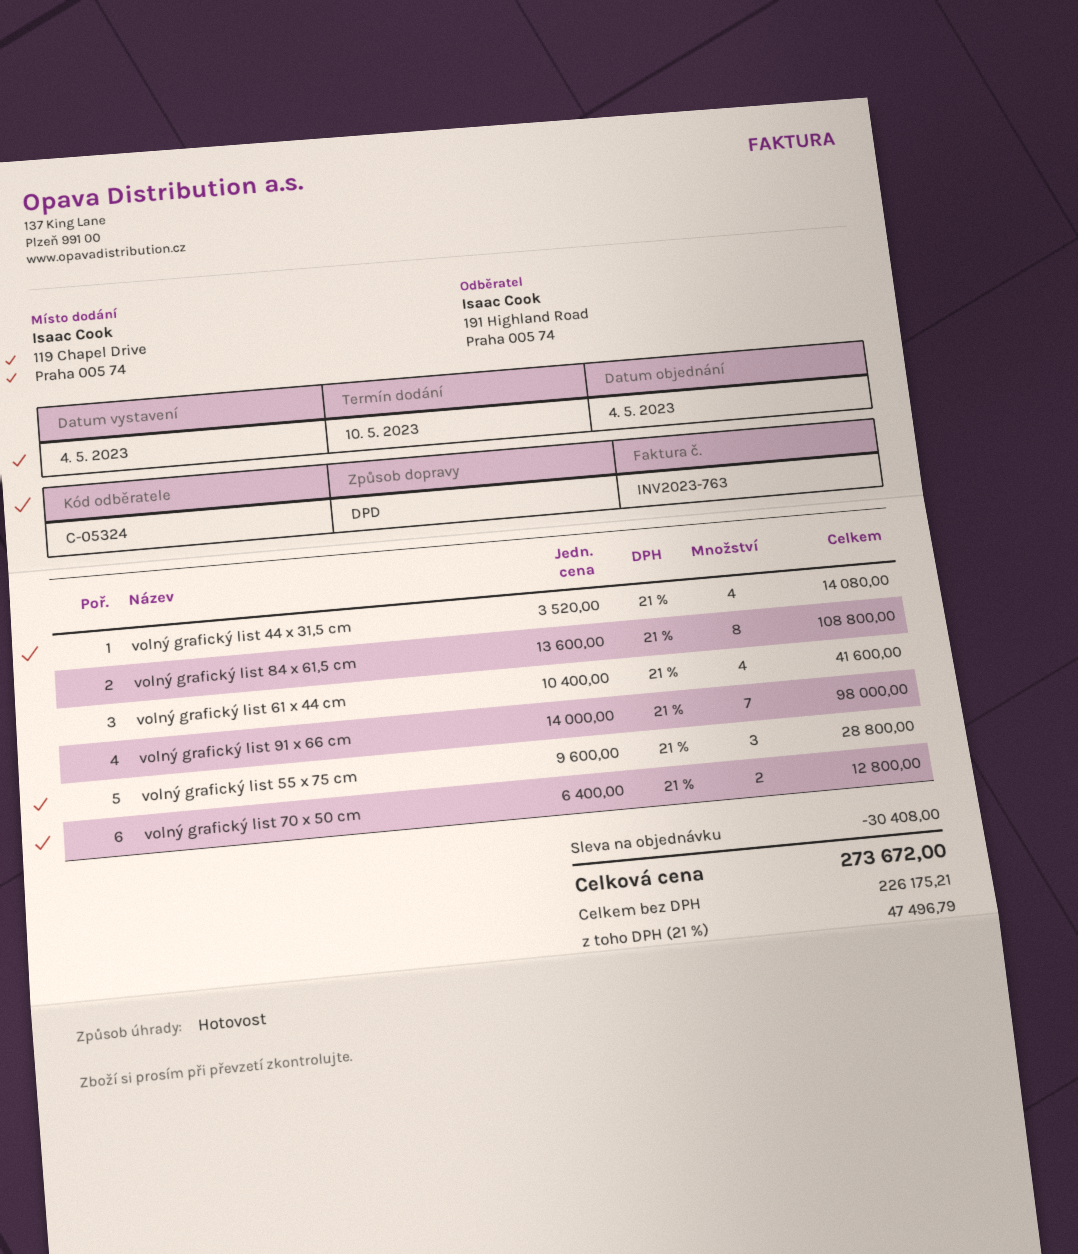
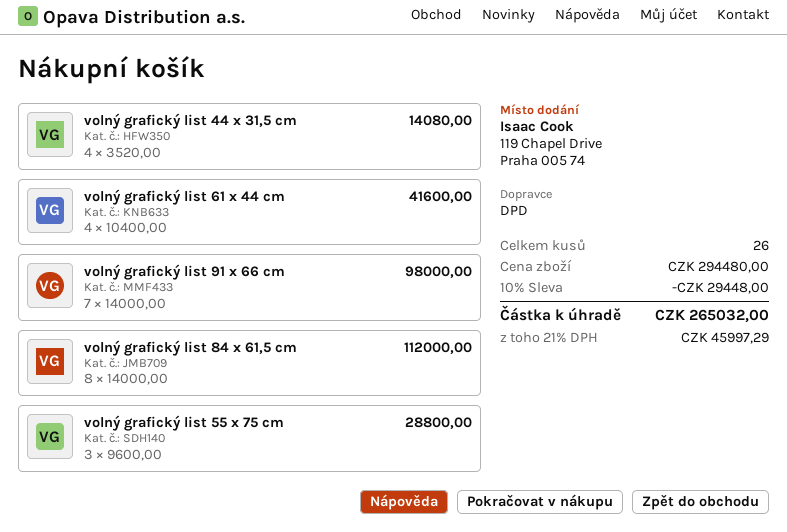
volný grafický list 84 x 61,5 cm: 8 x 13600.00 = 108800.00 -> 8 x 14000.00 = 112000.00
volný grafický list 70 x 50 cm: 2 x 6400.00 = 12800.00 -> none
discount: 30408.00 -> 29448.00
tax: 21% = 47496.79 -> 21% = 45997.29
total: 273672.00 -> 265032.00

